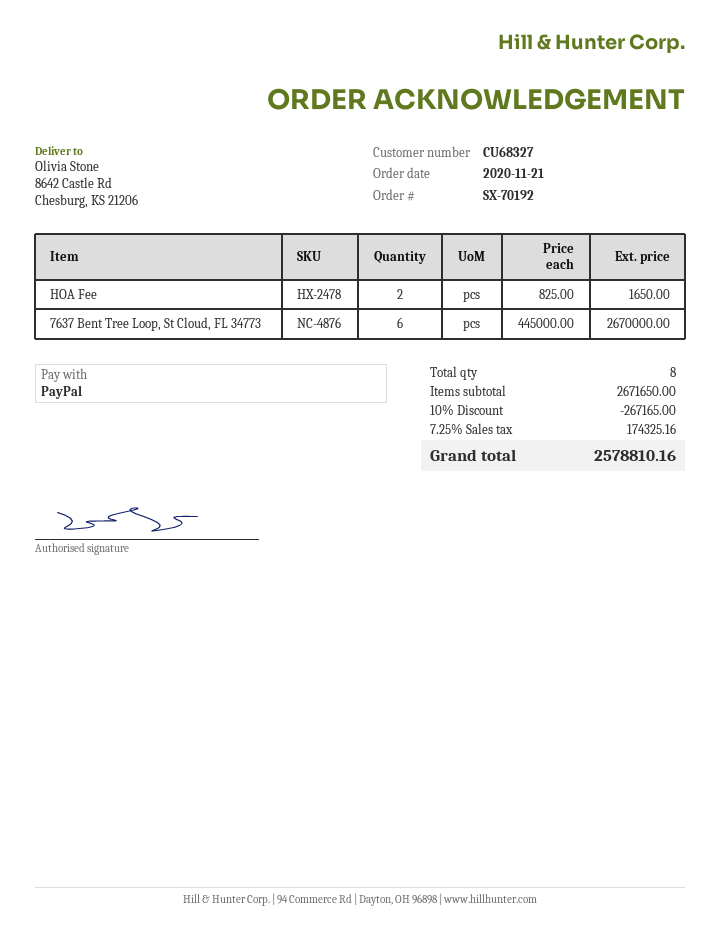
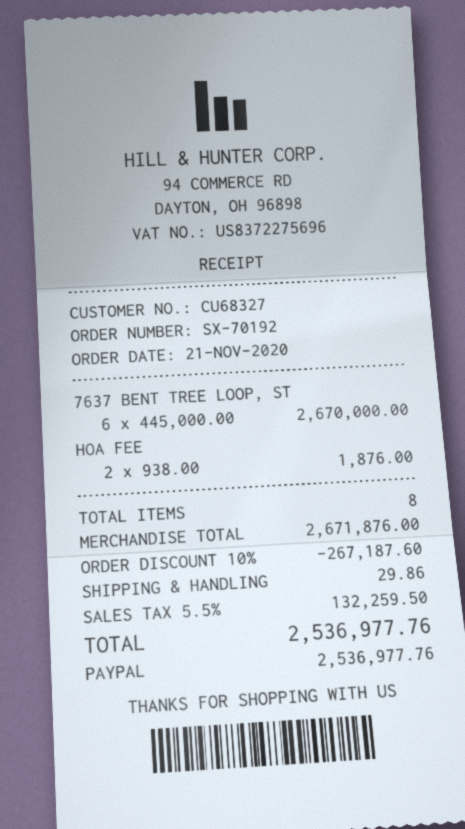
HOA Fee: 2 x 825.00 = 1650.00 -> 2 x 938.00 = 1876.00
subtotal: 2671650.00 -> 2671876.00
discount: 10% = 267165.00 -> 10% = 267187.60
shipping: none -> 29.86
tax: 7.25% = 174325.16 -> 5.5% = 132259.50
total: 2578810.16 -> 2536977.76

